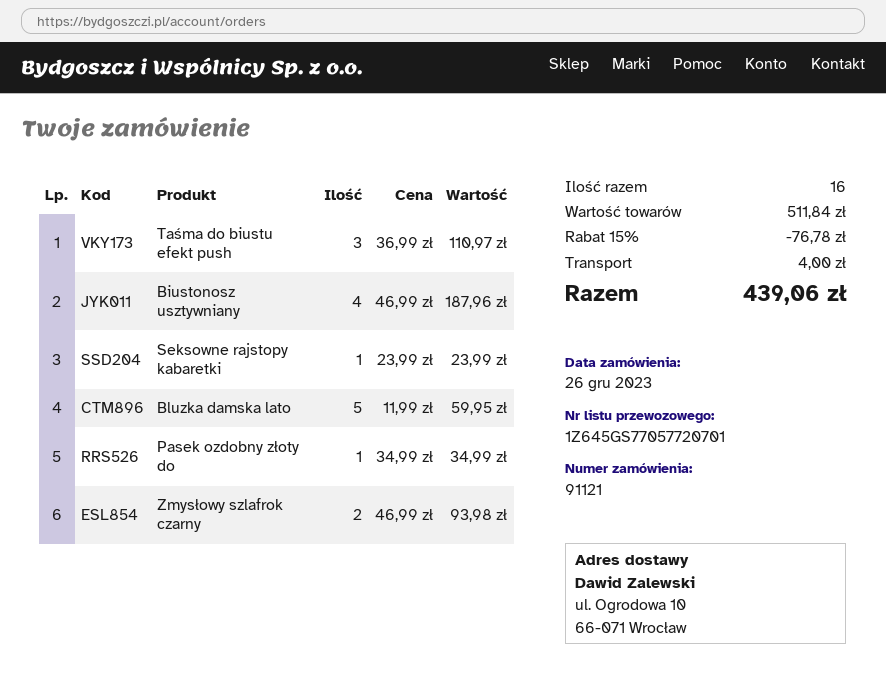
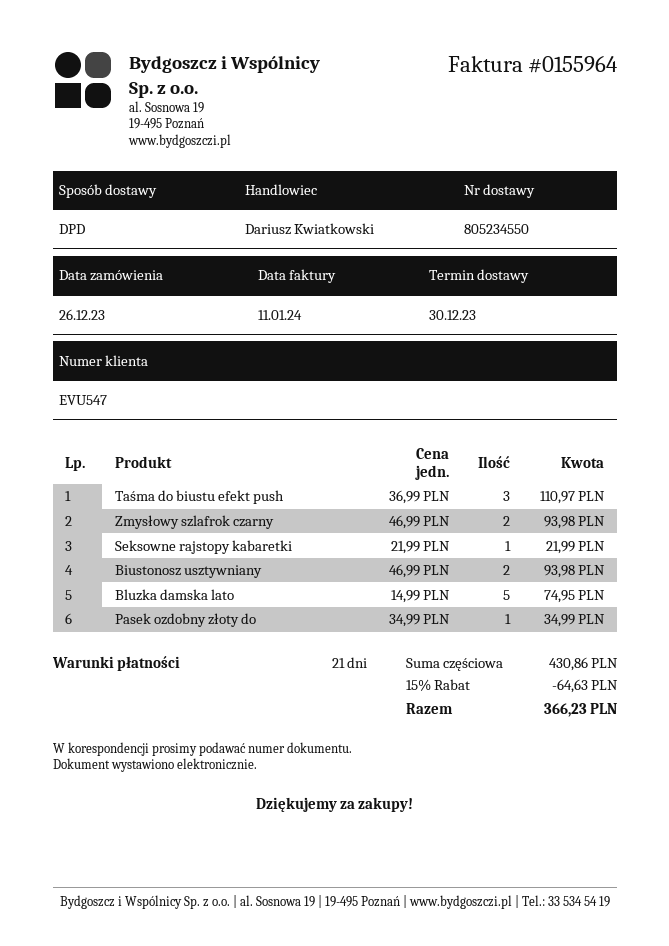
Biustonosz usztywniany: 4 x 46.99 = 187.96 -> 2 x 46.99 = 93.98
Seksowne rajstopy kabaretki: 1 x 23.99 = 23.99 -> 1 x 21.99 = 21.99
Bluzka damska lato: 5 x 11.99 = 59.95 -> 5 x 14.99 = 74.95
subtotal: 511.84 -> 430.86
discount: 15% = 76.78 -> 15% = 64.63
shipping: 4.00 -> none
total: 439.06 -> 366.23

